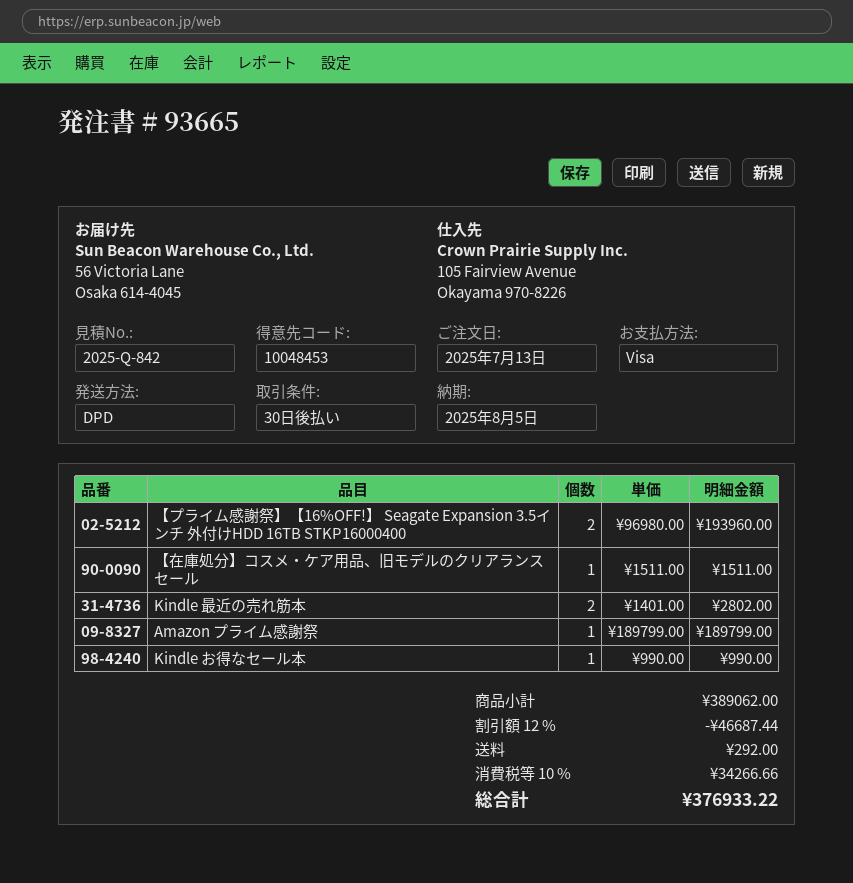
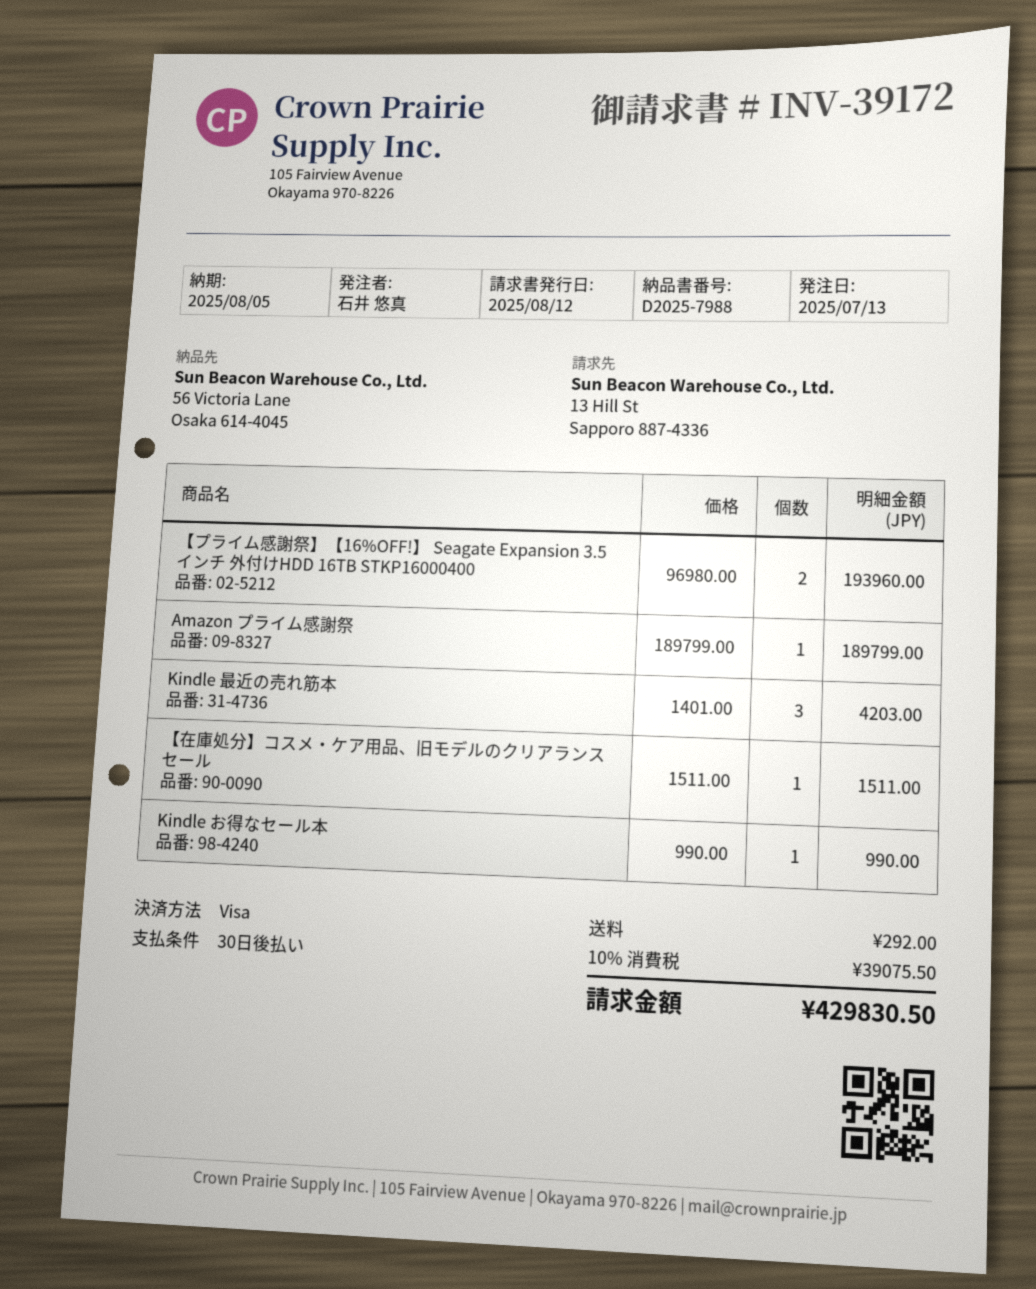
Kindle 最近の売れ筋本: 2 x 1401.00 = 2802.00 -> 3 x 1401.00 = 4203.00
discount: 12% = 46687.44 -> none
tax: 10% = 34266.66 -> 10% = 39075.50
total: 376933.22 -> 429830.50

